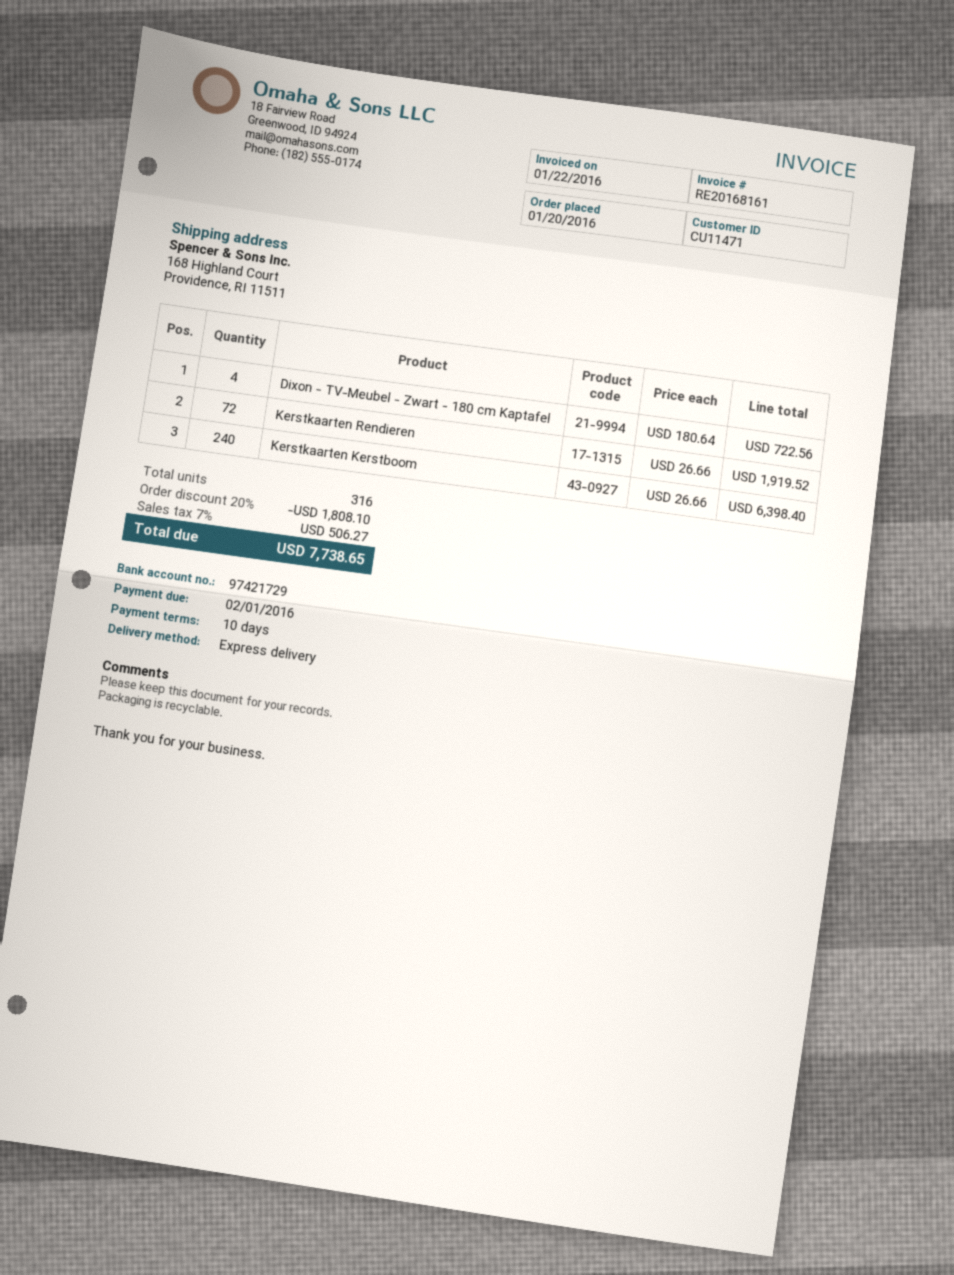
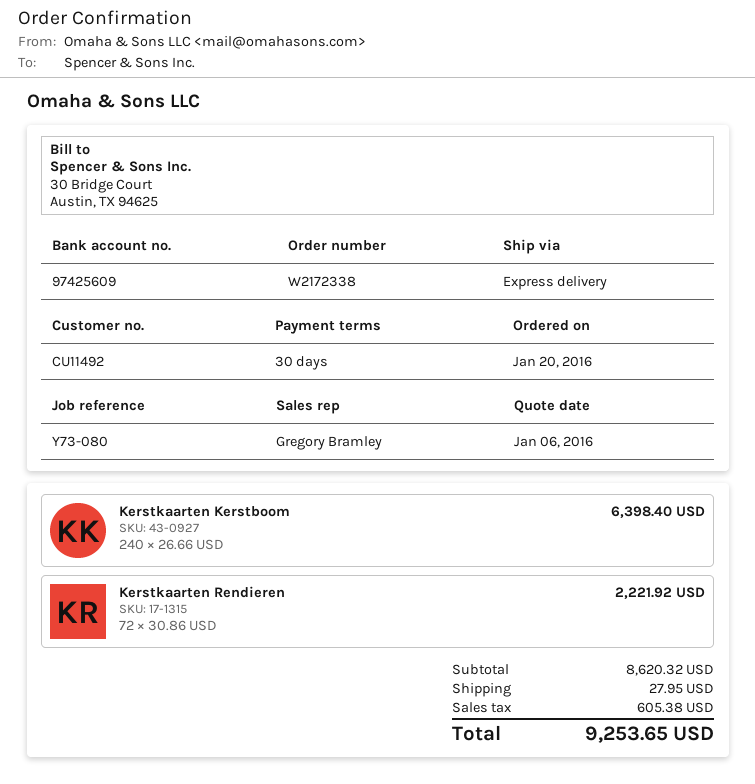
payment terms: 10 days -> 30 days
customer number: CU11471 -> CU11492
bank account: 97421729 -> 97425609
Dixon - TV-Meubel - Zwart - 180 cm Kaptafel: 4 x 180.64 = 722.56 -> none
Kerstkaarten Rendieren: 72 x 26.66 = 1919.52 -> 72 x 30.86 = 2221.92
discount: 20% = 1808.10 -> none
shipping: none -> 27.95
tax: 506.27 -> 605.38
total: 7738.65 -> 9253.65

